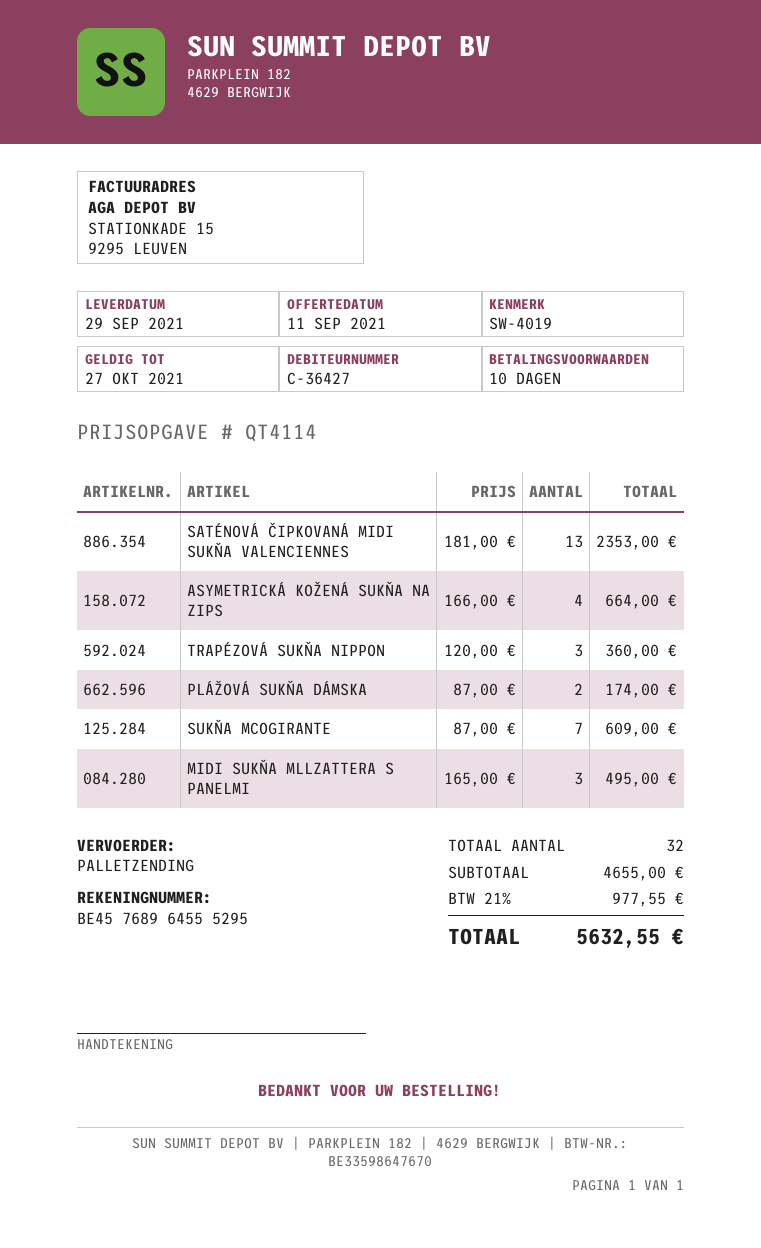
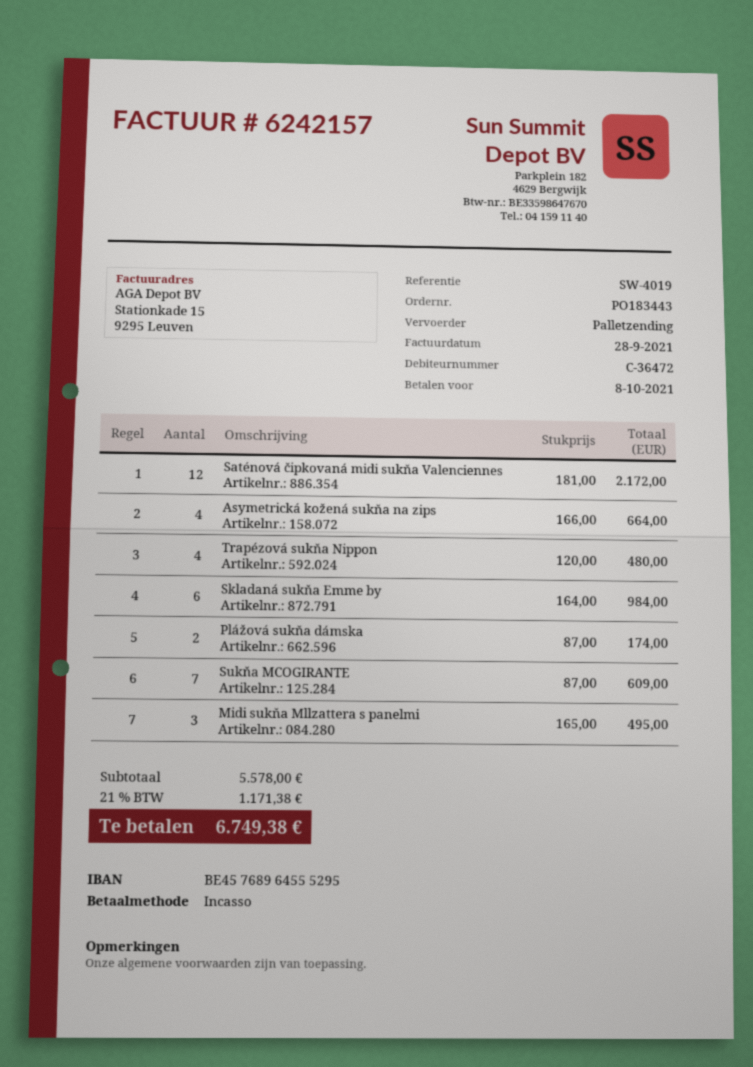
customer number: C-36427 -> C-36472
SATÉNOVÁ ČIPKOVANÁ MIDI SUKŇA VALENCIENNES: 13 x 181.00 = 2353.00 -> 12 x 181.00 = 2172.00
TRAPÉZOVÁ SUKŇA NIPPON: 3 x 120.00 = 360.00 -> 4 x 120.00 = 480.00
Skladaná sukňa Emme by: none -> 6 x 164.00 = 984.00
subtotal: 4655.00 -> 5578.00
tax: 21% = 977.55 -> 21% = 1171.38
total: 5632.55 -> 6749.38

